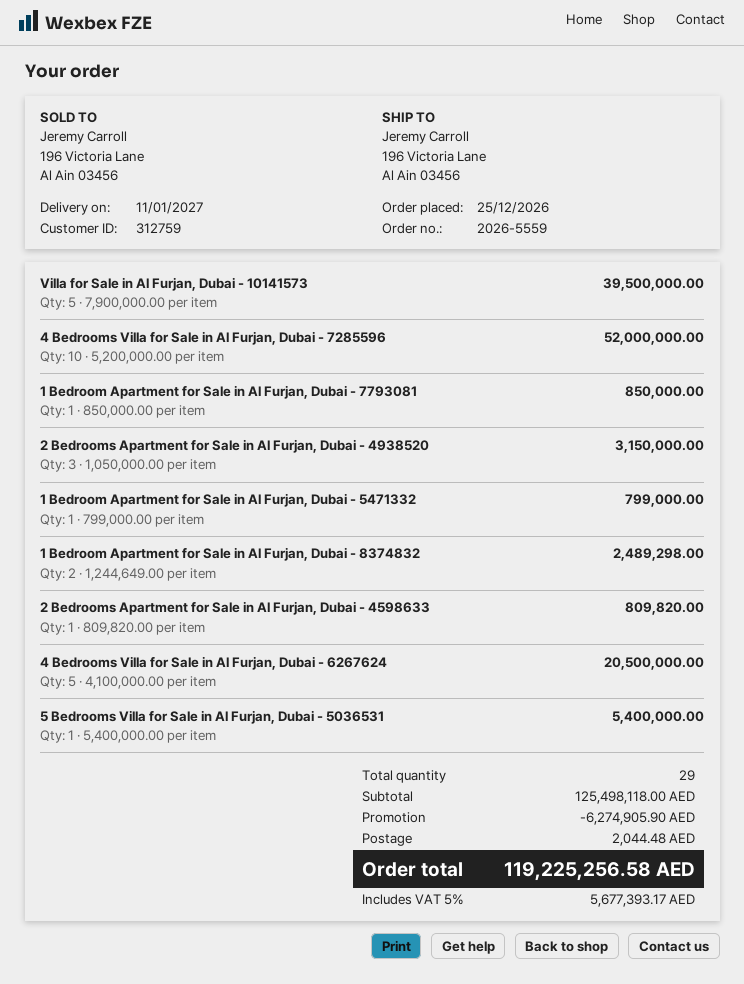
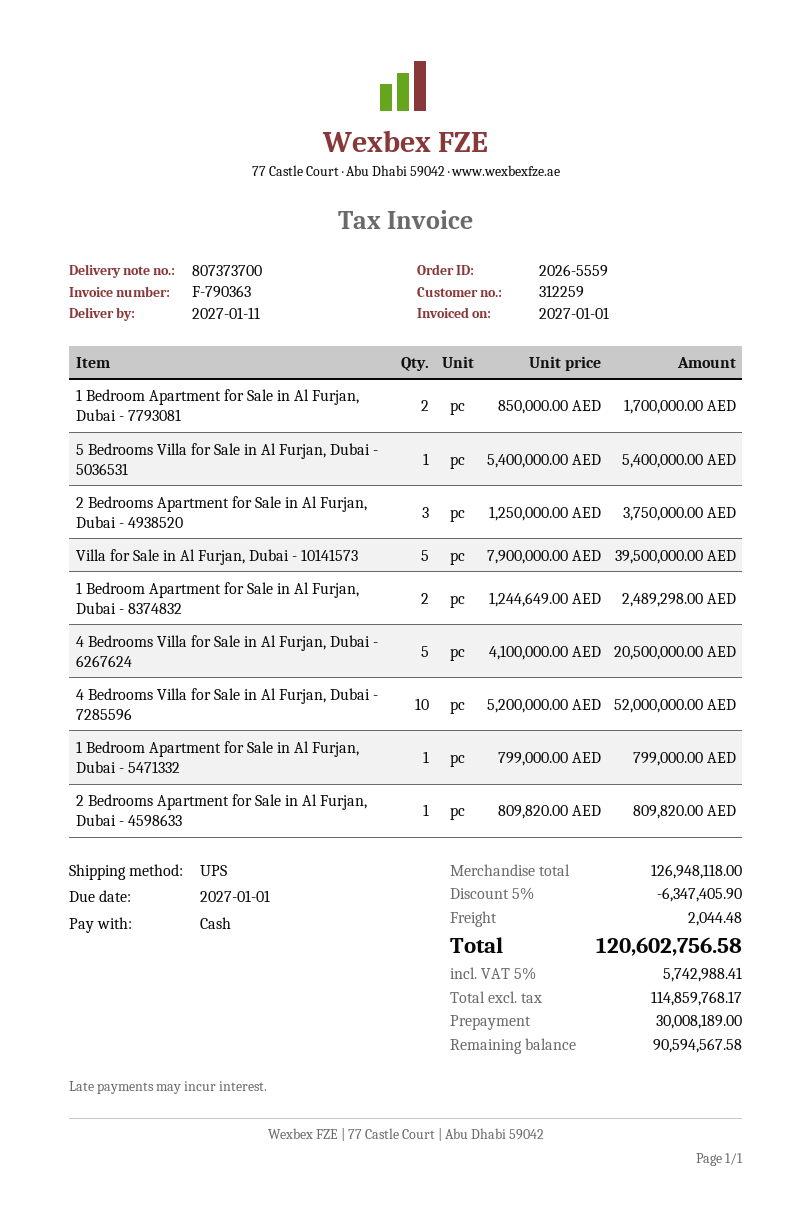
customer number: 312759 -> 312259
1 Bedroom Apartment for Sale in Al Furjan, Dubai - 7793081: 1 x 850000.00 = 850000.00 -> 2 x 850000.00 = 1700000.00
2 Bedrooms Apartment for Sale in Al Furjan, Dubai - 4938520: 3 x 1050000.00 = 3150000.00 -> 3 x 1250000.00 = 3750000.00
subtotal: 125498118.00 -> 126948118.00
discount: 6274905.90 -> 6347405.90
tax: 5% = 5677393.17 -> 5% = 5742988.41
total: 119225256.58 -> 120602756.58

